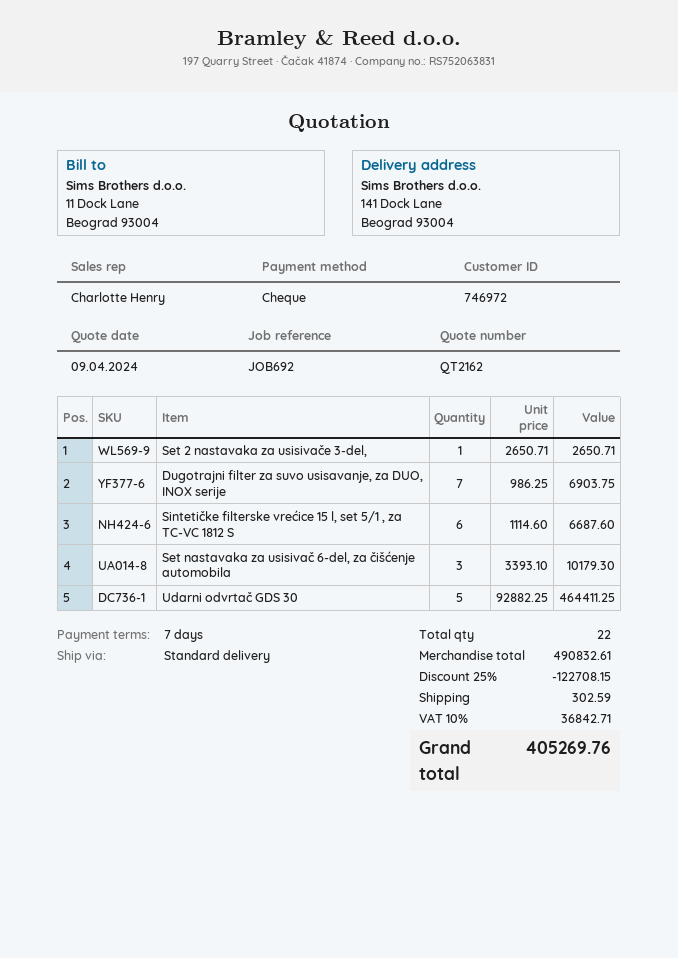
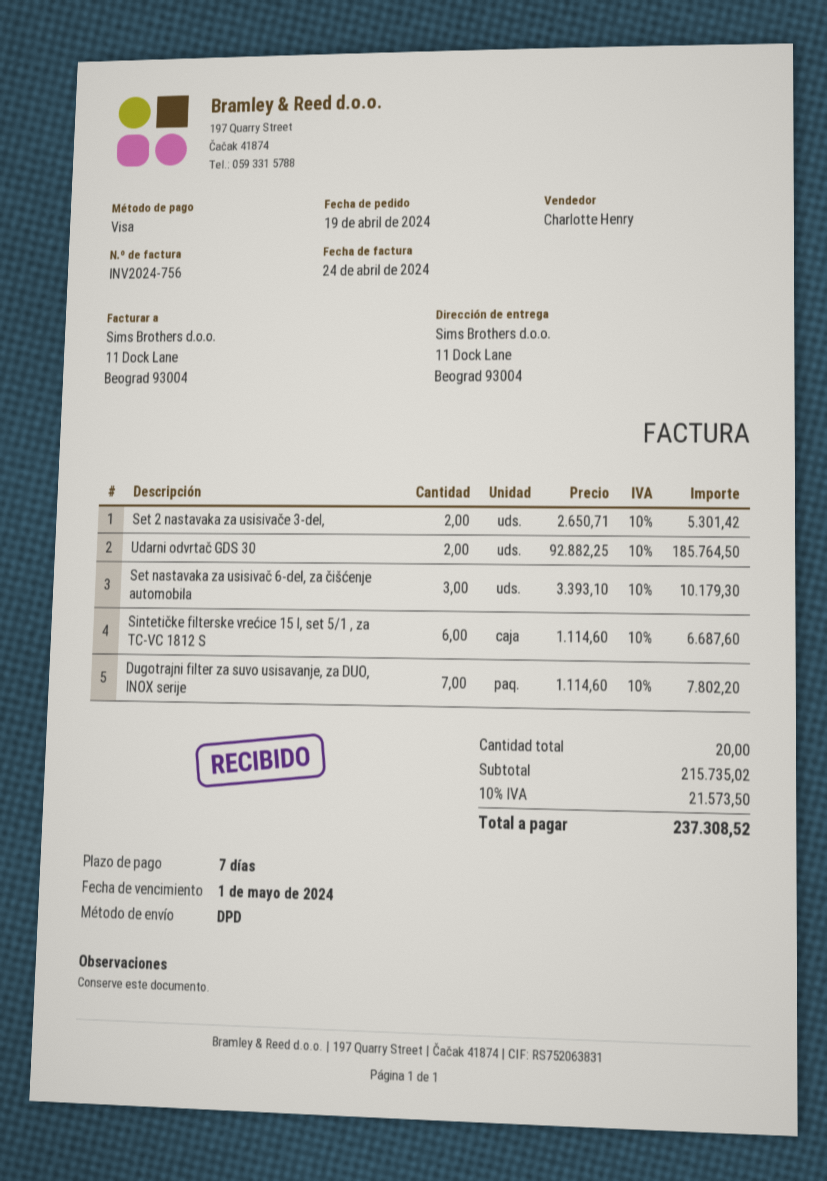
payment method: cheque -> Visa
shipping method: standard -> DPD
ship to: 141 Dock Lane, Beograd 93004 -> 11 Dock Lane, Beograd 93004
Set 2 nastavaka za usisivače 3-del,: 1 x 2650.71 = 2650.71 -> 2 x 2650.71 = 5301.42
Dugotrajni filter za suvo usisavanje, za DUO, INOX serije: 7 x 986.25 = 6903.75 -> 7 x 1114.60 = 7802.20
Udarni odvrtač GDS 30: 5 x 92882.25 = 464411.25 -> 2 x 92882.25 = 185764.50
total quantity: 22 -> 20
subtotal: 490832.61 -> 215735.02
discount: 25% = 122708.15 -> none
shipping: 302.59 -> none
tax: 10% = 36842.71 -> 10% = 21573.50
total: 405269.76 -> 237308.52

